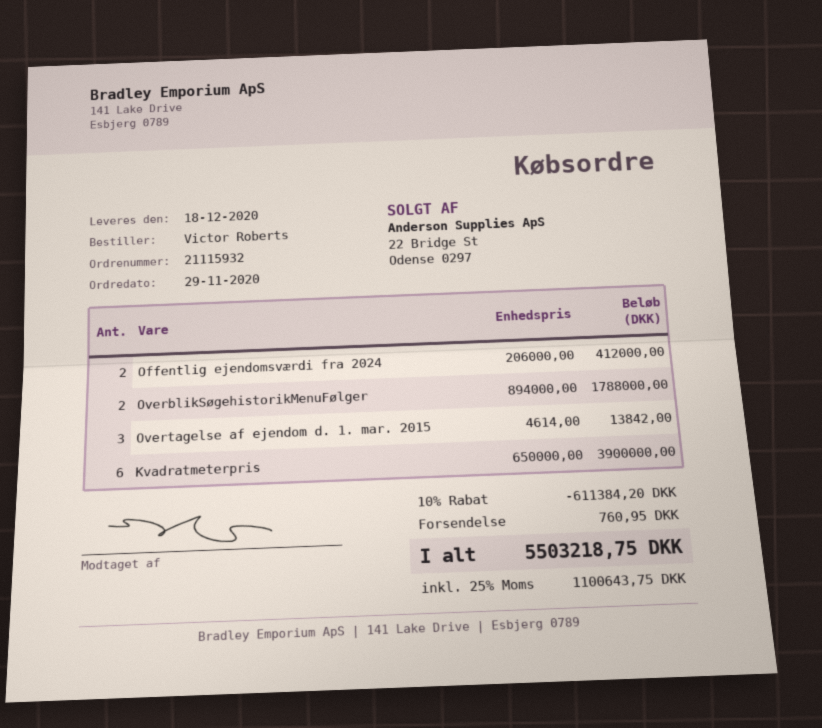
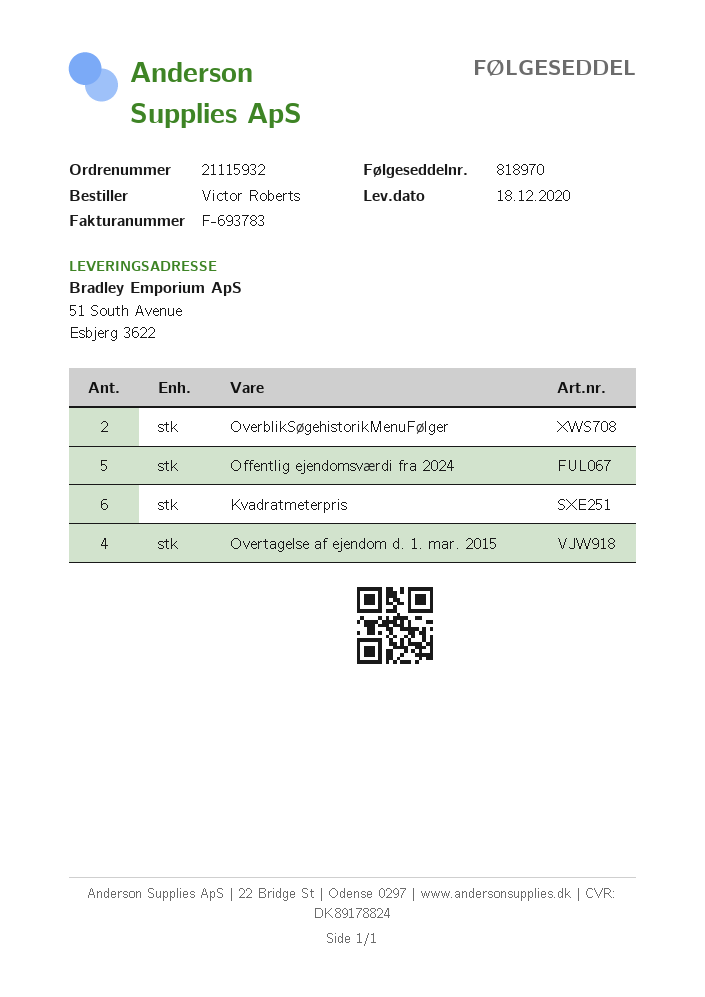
Offentlig ejendomsværdi fra 2024: 2 -> 5
Overtagelse af ejendom d. 1. mar. 2015: 3 -> 4

